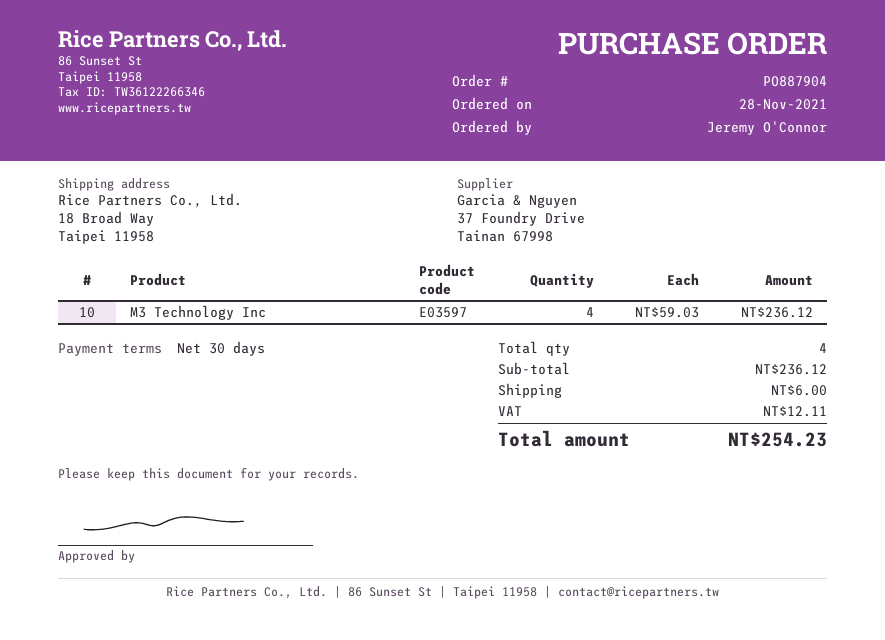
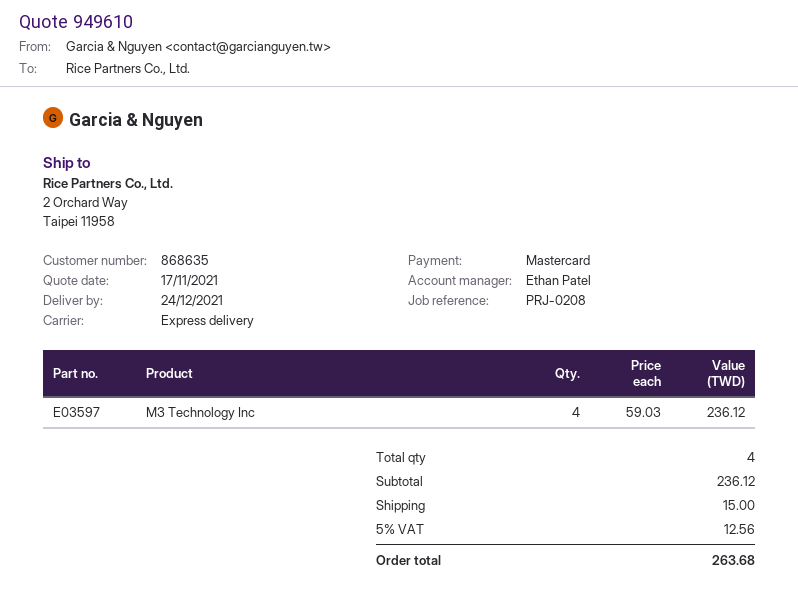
ship to: 18 Broad Way, Taipei 11958 -> 2 Orchard Way, Taipei 11958
shipping: 6.00 -> 15.00
tax: 12.11 -> 12.56
total: 254.23 -> 263.68

